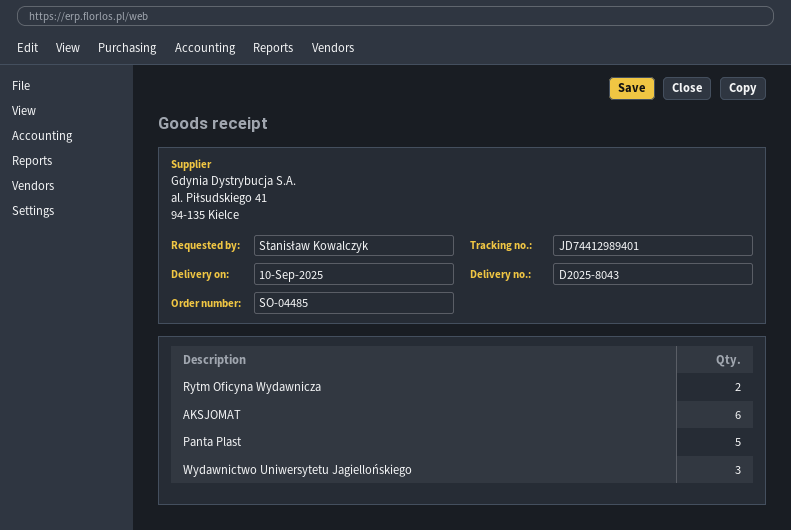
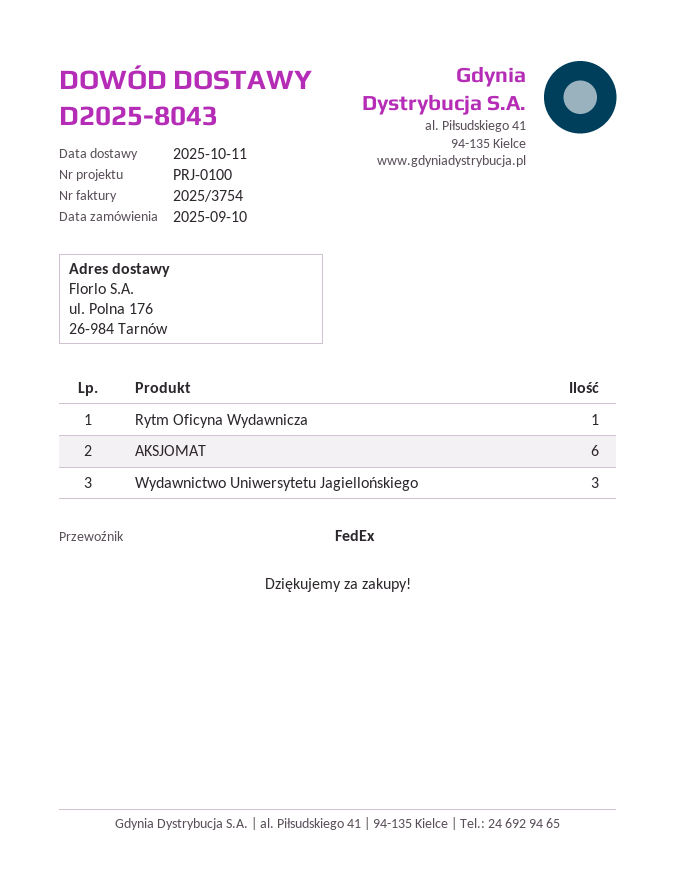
delivery date: 2025-09-10 -> 2025-10-11
Rytm Oficyna Wydawnicza: 2 -> 1
Panta Plast: 5 -> none

